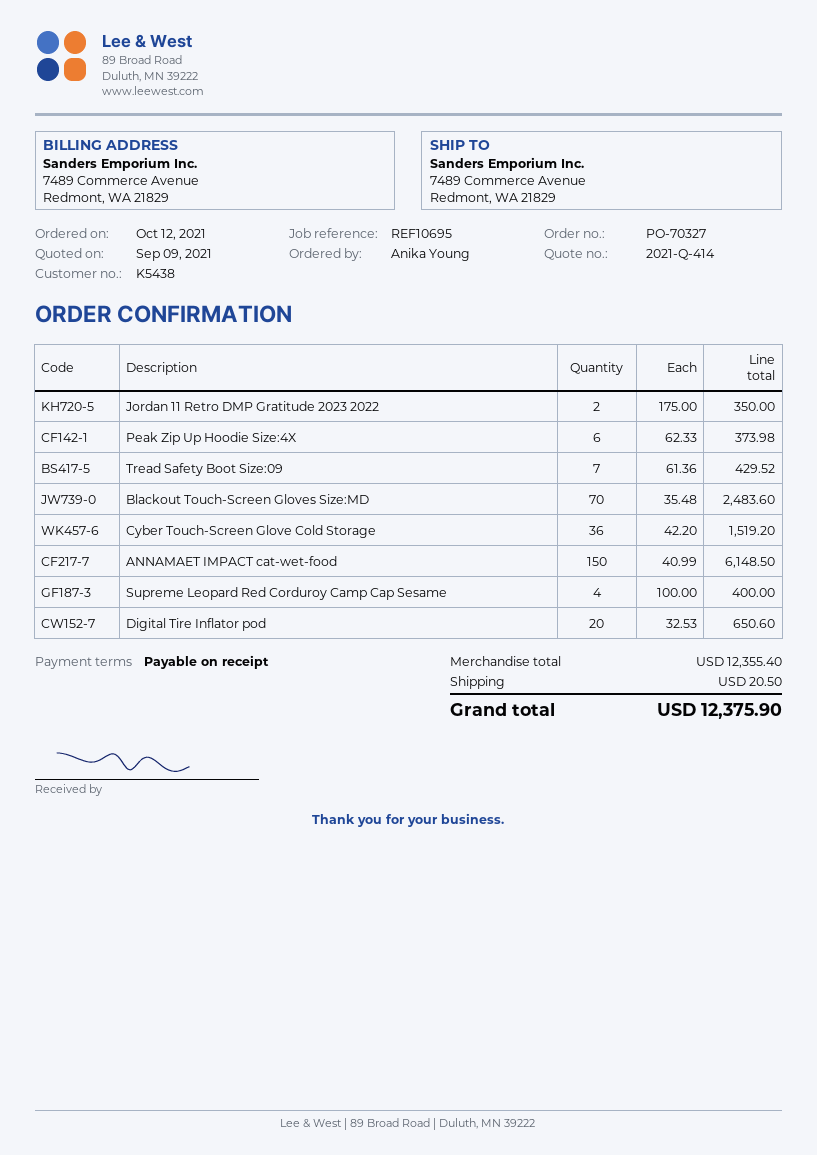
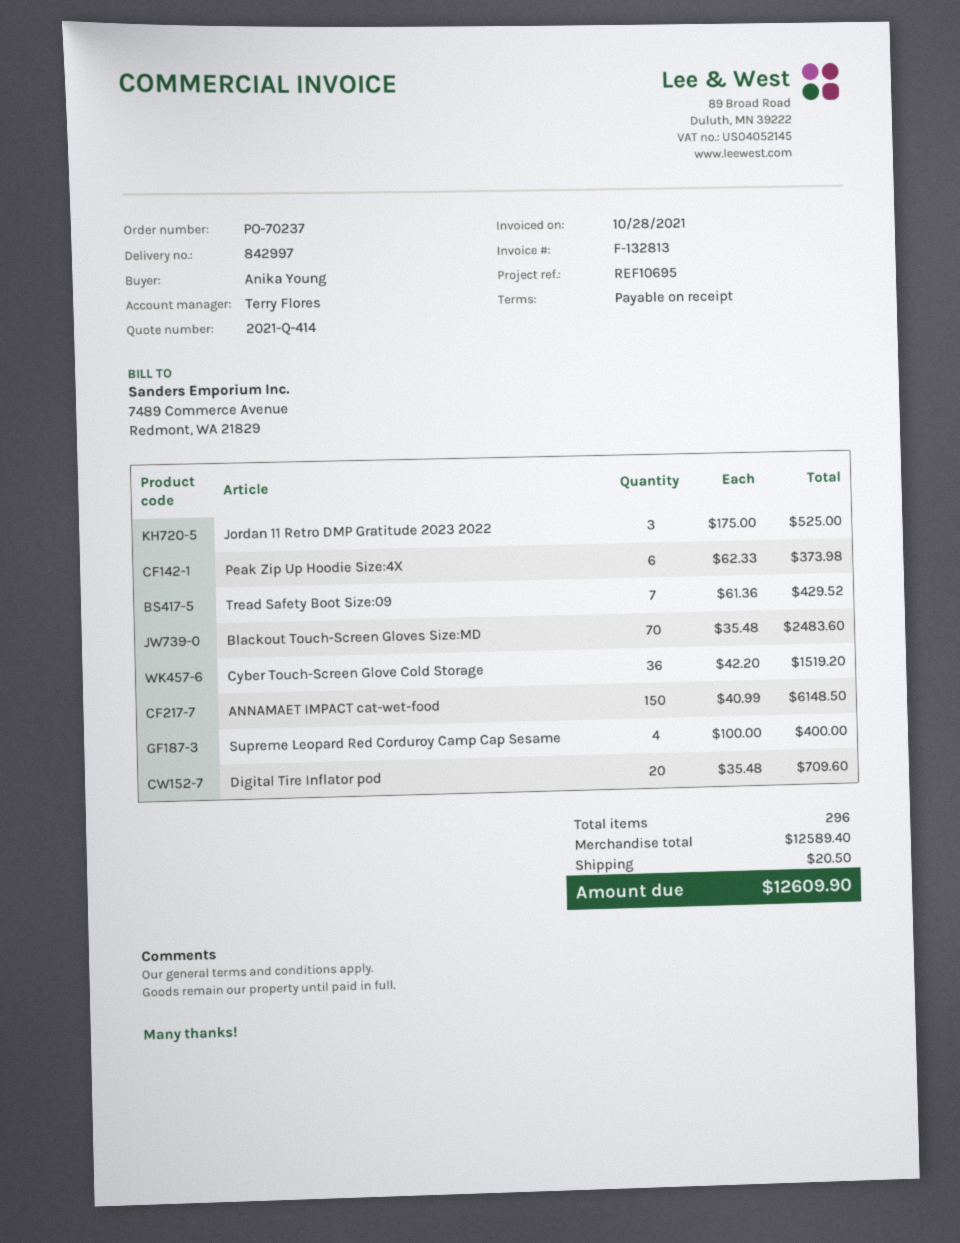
order number: PO-70327 -> PO-70237
Jordan 11 Retro DMP Gratitude 2023 2022: 2 x 175.00 = 350.00 -> 3 x 175.00 = 525.00
Digital Tire Inflator pod: 20 x 32.53 = 650.60 -> 20 x 35.48 = 709.60
subtotal: 12355.40 -> 12589.40
total: 12375.90 -> 12609.90

